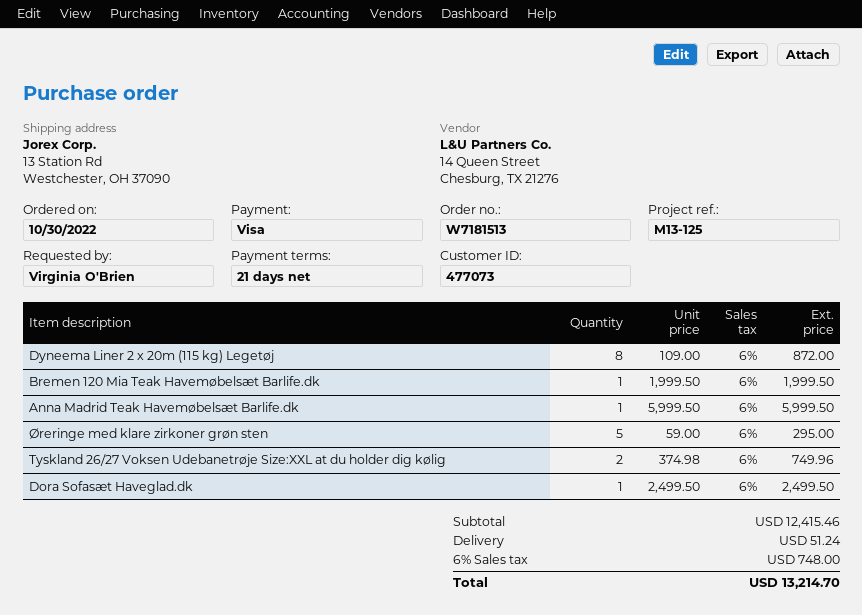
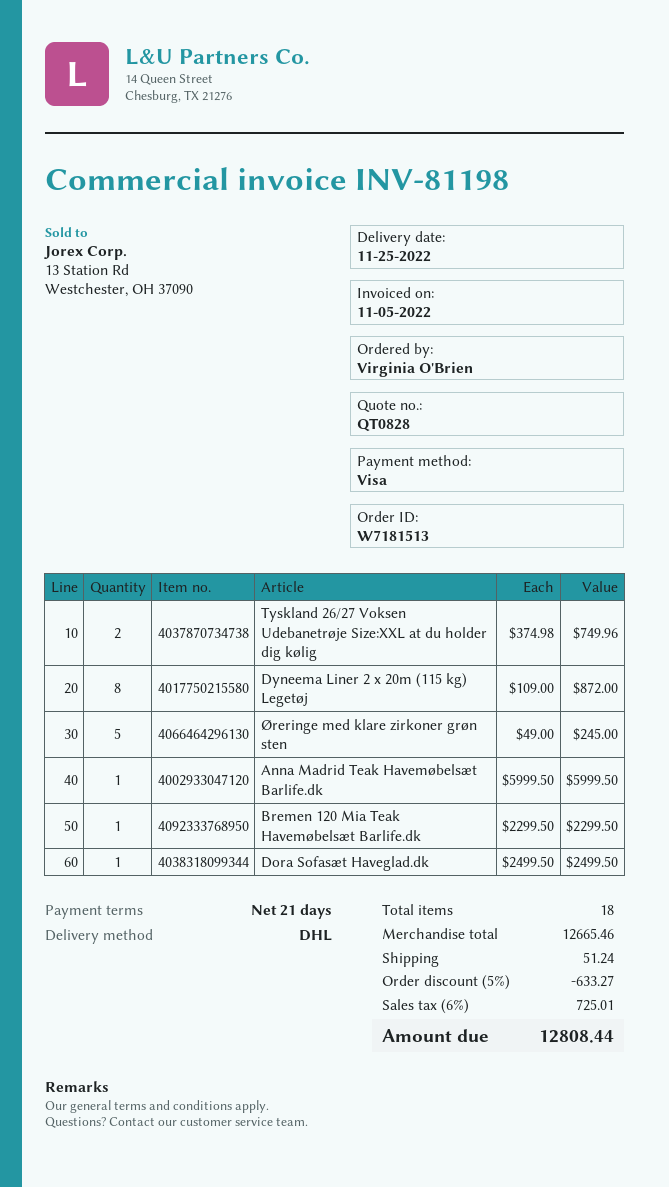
Bremen 120 Mia Teak Havemøbelsæt Barlife.dk: 1 x 1999.50 = 1999.50 -> 1 x 2299.50 = 2299.50
Øreringe med klare zirkoner grøn sten: 5 x 59.00 = 295.00 -> 5 x 49.00 = 245.00
subtotal: 12415.46 -> 12665.46
discount: none -> 5% = 633.27
tax: 6% = 748.00 -> 6% = 725.01
total: 13214.70 -> 12808.44

